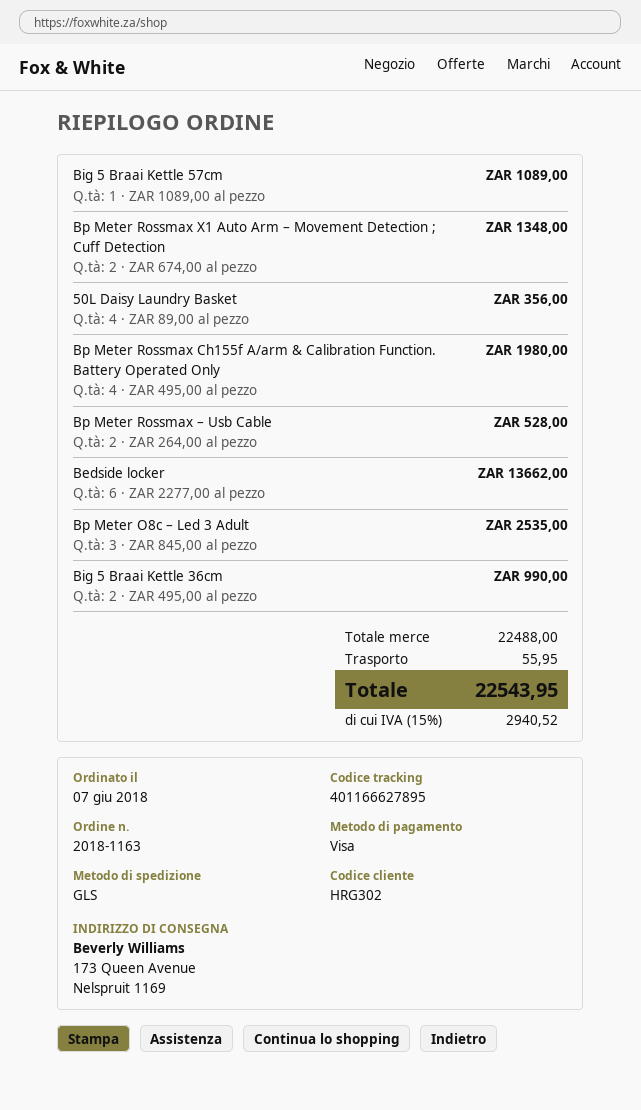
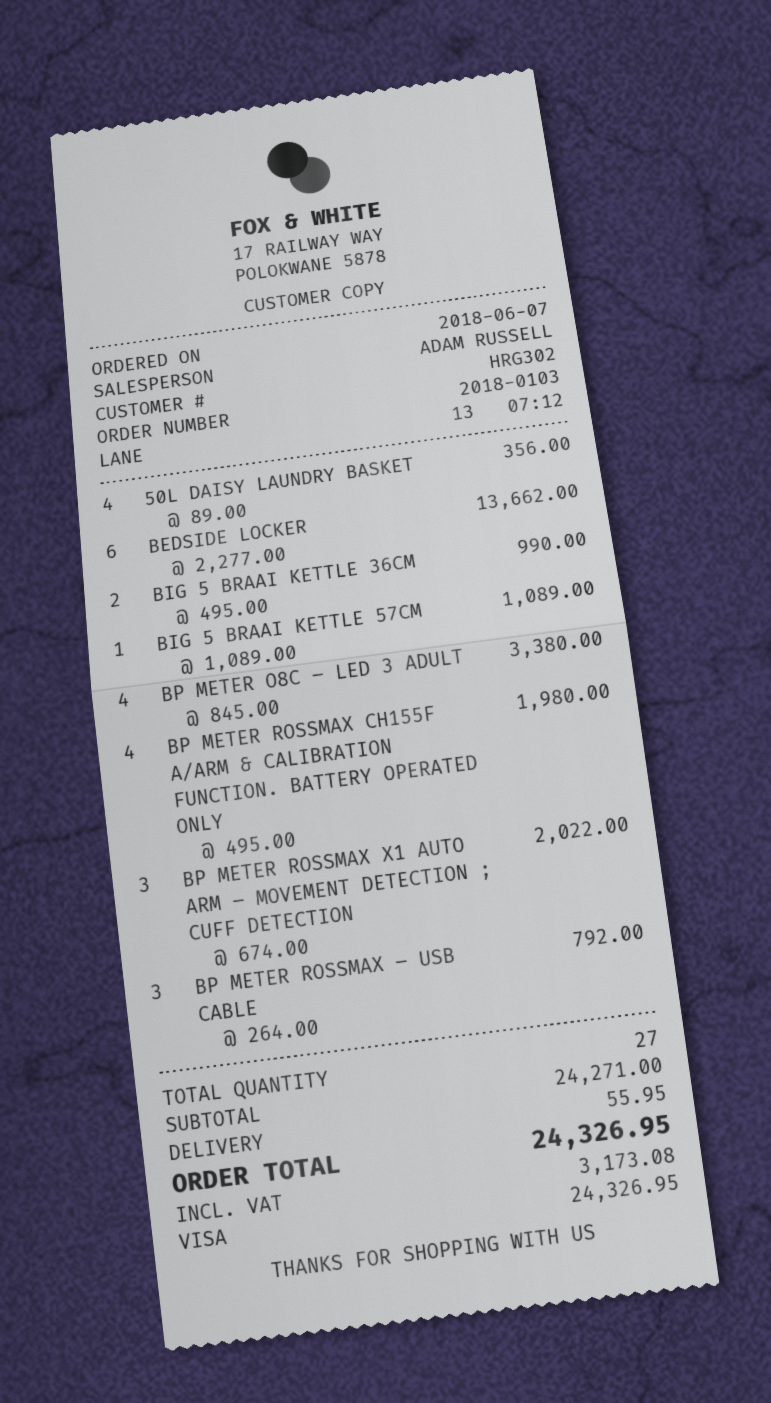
order number: 2018-1163 -> 2018-0103
Bp Meter Rossmax X1 Auto Arm – Movement Detection ; Cuff Detection: 2 x 674.00 = 1348.00 -> 3 x 674.00 = 2022.00
Bp Meter Rossmax – Usb Cable: 2 x 264.00 = 528.00 -> 3 x 264.00 = 792.00
Bp Meter O8c – Led 3 Adult: 3 x 845.00 = 2535.00 -> 4 x 845.00 = 3380.00
subtotal: 22488.00 -> 24271.00
tax: 2940.52 -> 3173.08
total: 22543.95 -> 24326.95

